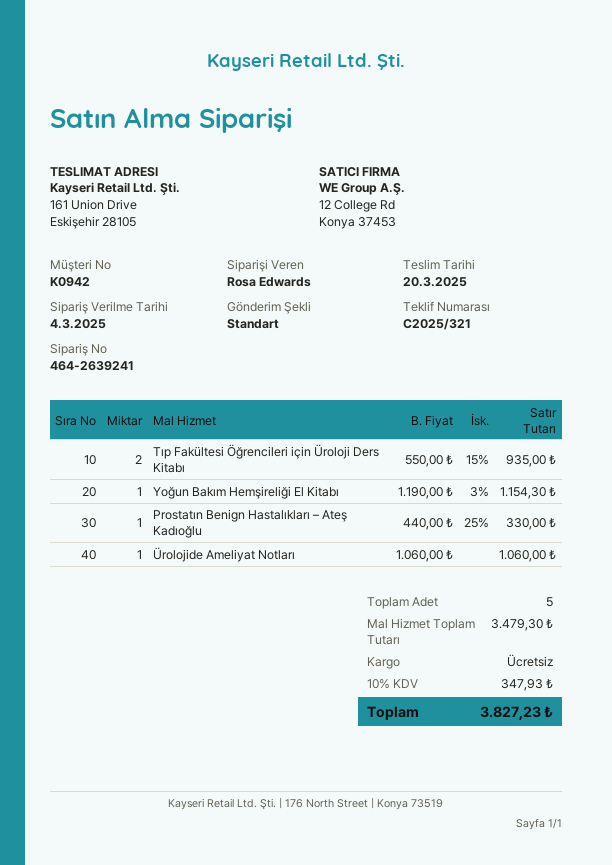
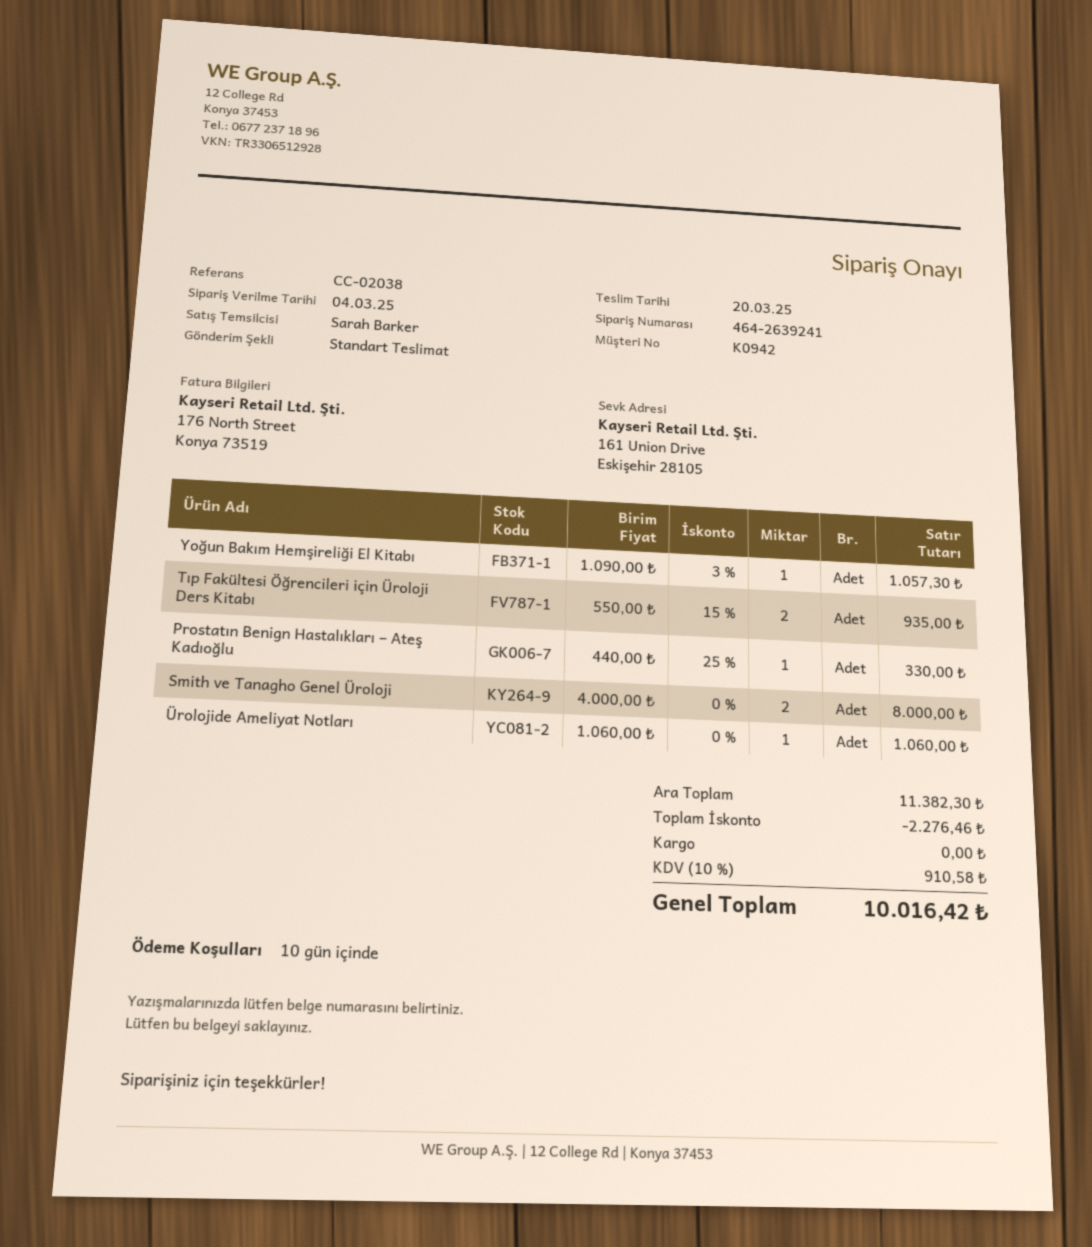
Yoğun Bakım Hemşireliği El Kitabı: 1 x 1190.00 - 3% = 1154.30 -> 1 x 1090.00 - 3% = 1057.30
Smith ve Tanagho Genel Üroloji: none -> 2 x 4000.00 = 8000.00
subtotal: 3479.30 -> 11382.30
discount: none -> 2276.46
tax: 10% = 347.93 -> 10% = 910.58
total: 3827.23 -> 10016.42

